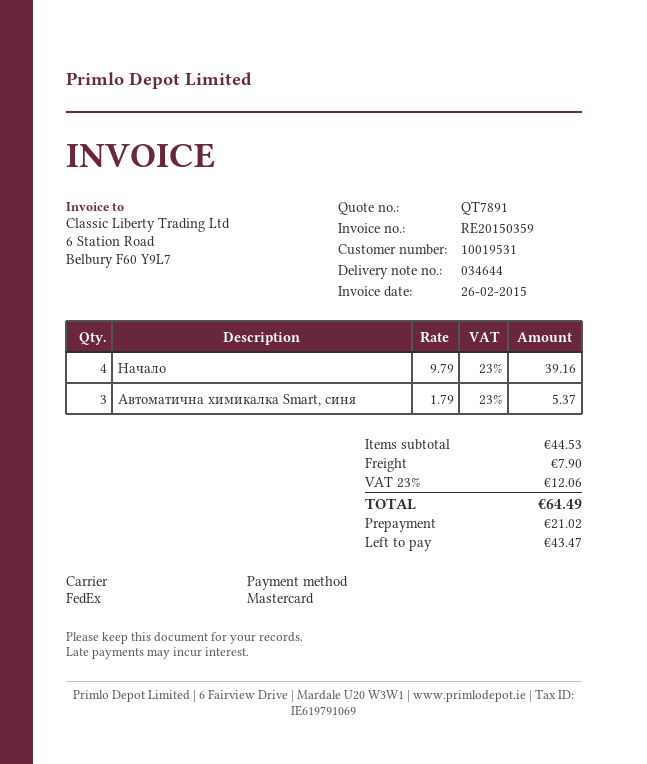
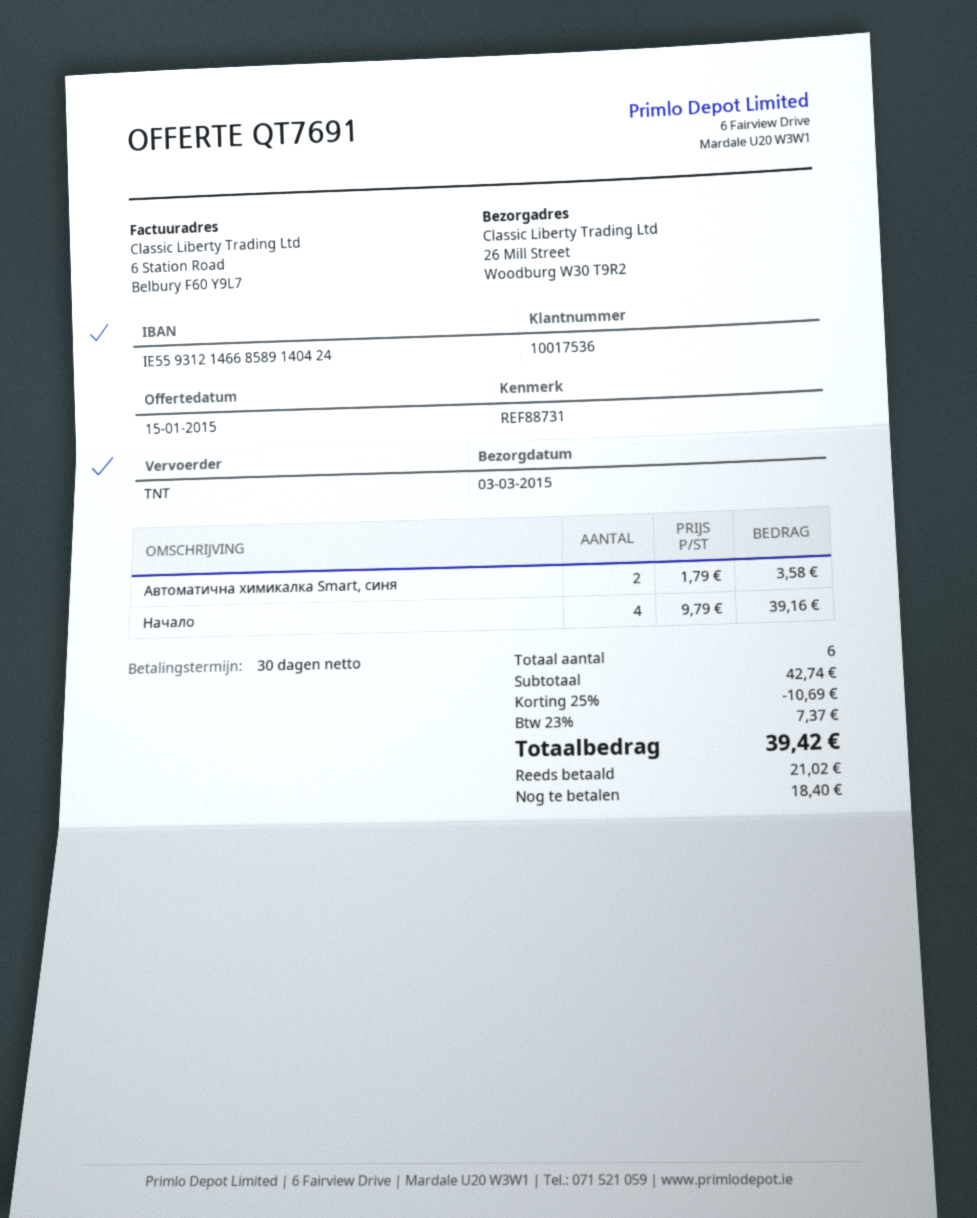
quote number: QT7891 -> QT7691
customer number: 10019531 -> 10017536
shipping method: FedEx -> TNT
Автоматична химикалка Smart, синя: 3 x 1.79 = 5.37 -> 2 x 1.79 = 3.58
subtotal: 44.53 -> 42.74
discount: none -> 25% = 10.69
shipping: 7.90 -> none
tax: 23% = 12.06 -> 23% = 7.37
total: 64.49 -> 39.42
balance: 43.47 -> 18.40

